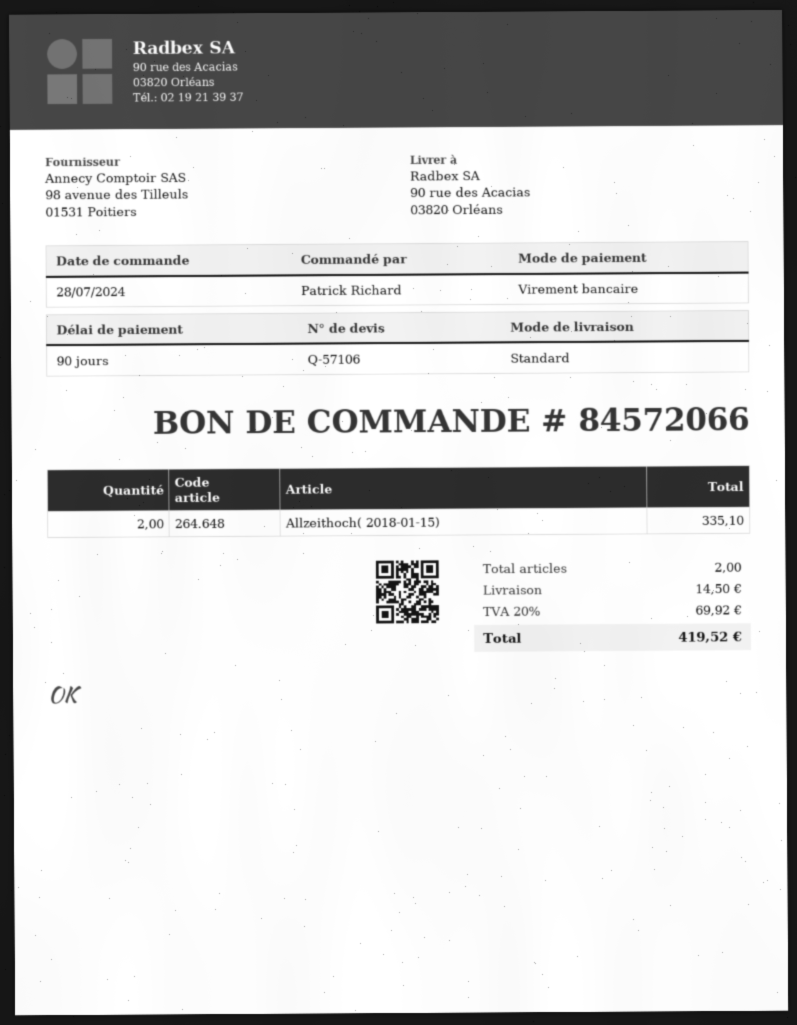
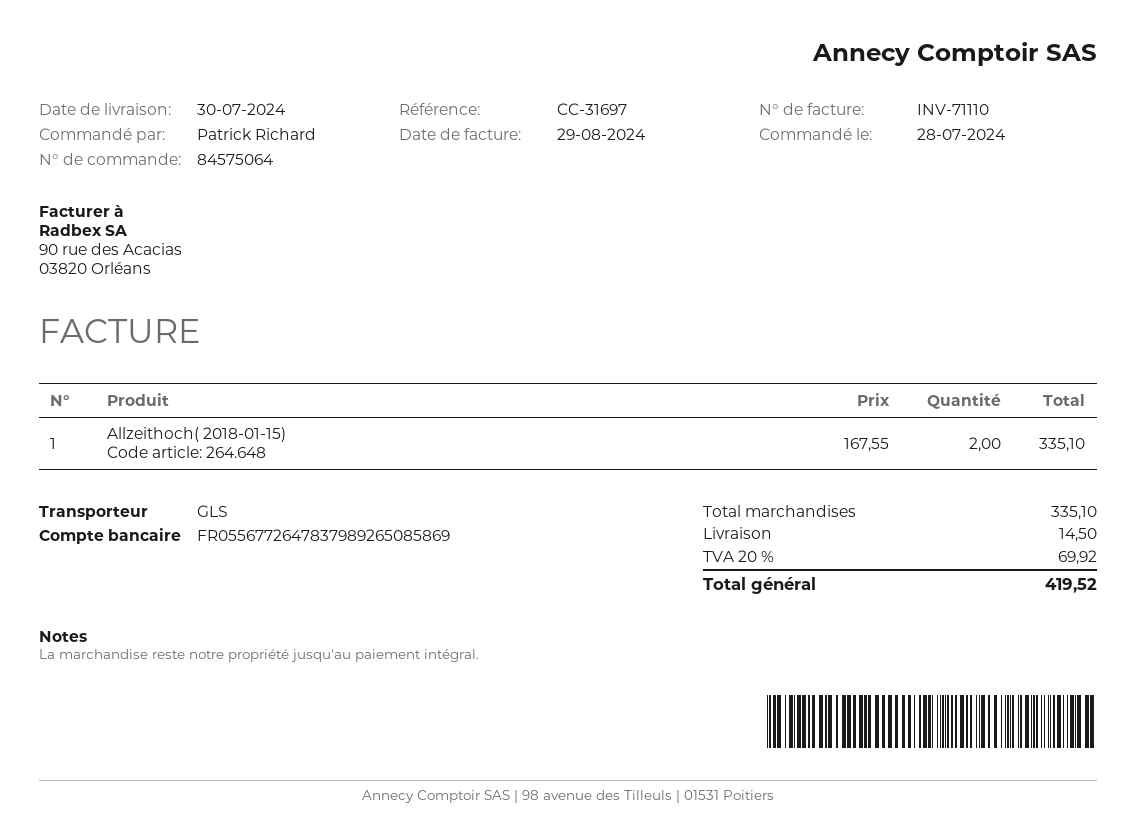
order number: 84572066 -> 84575064
shipping method: standard -> GLS

